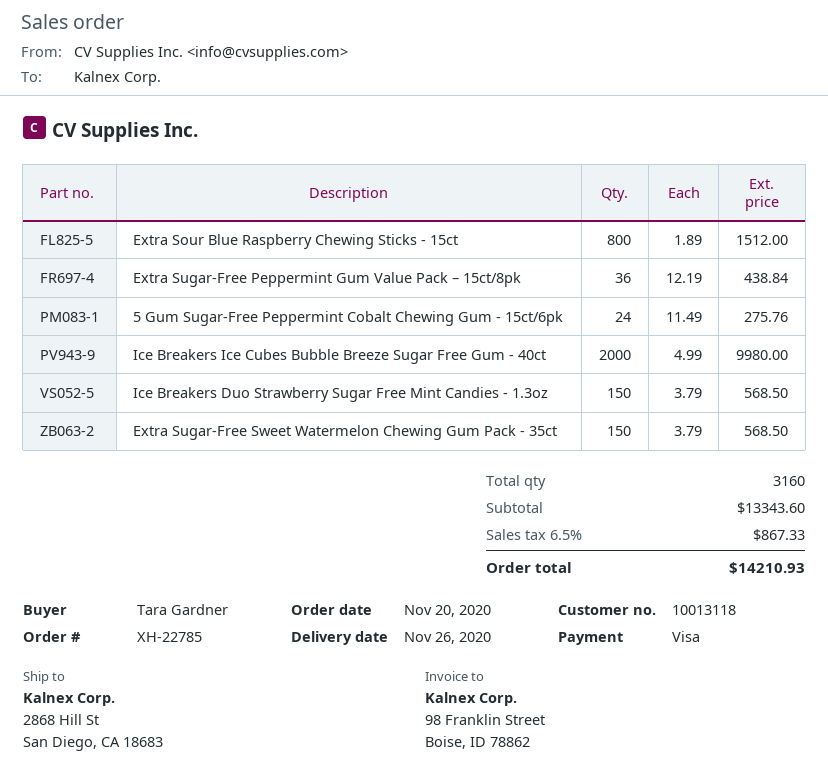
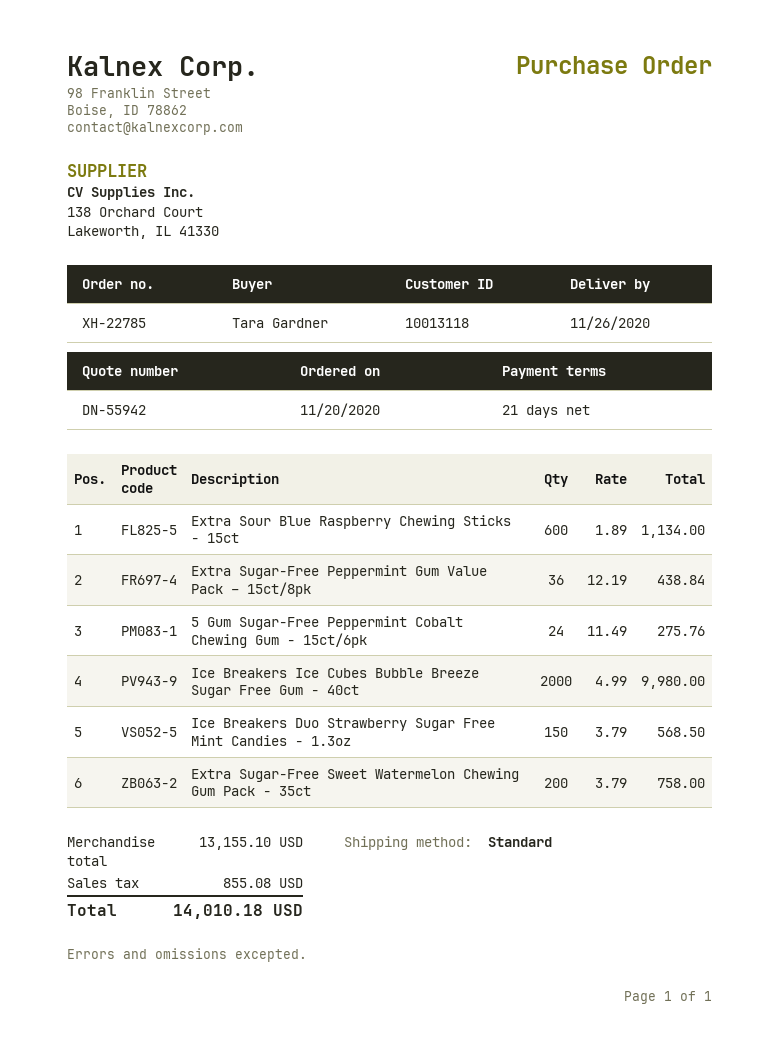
Extra Sour Blue Raspberry Chewing Sticks - 15ct: 800 x 1.89 = 1512.00 -> 600 x 1.89 = 1134.00
Extra Sugar-Free Sweet Watermelon Chewing Gum Pack - 35ct: 150 x 3.79 = 568.50 -> 200 x 3.79 = 758.00
subtotal: 13343.60 -> 13155.10
tax: 867.33 -> 855.08
total: 14210.93 -> 14010.18

